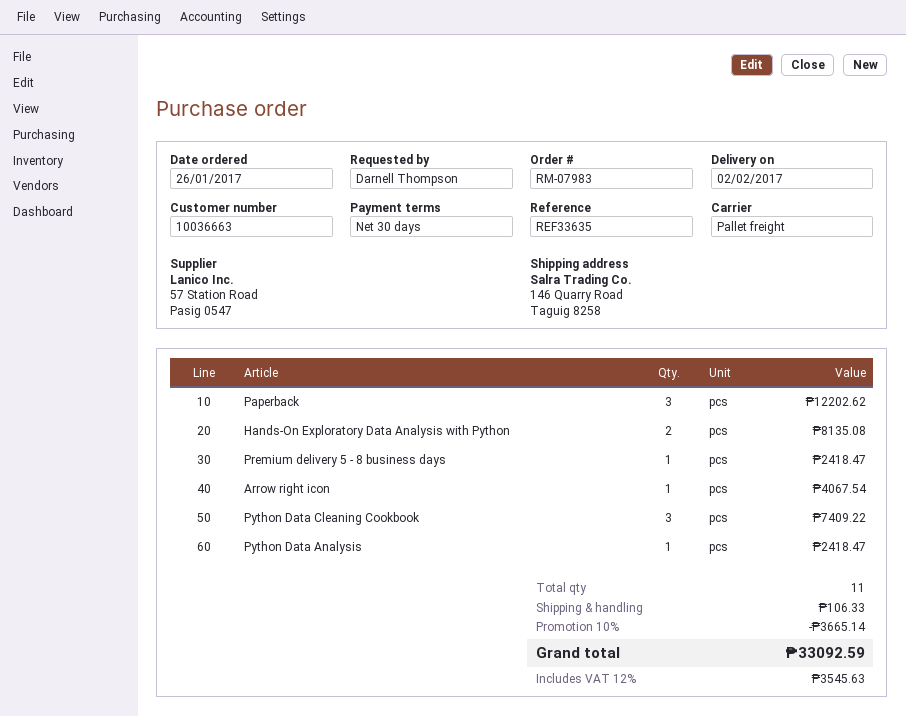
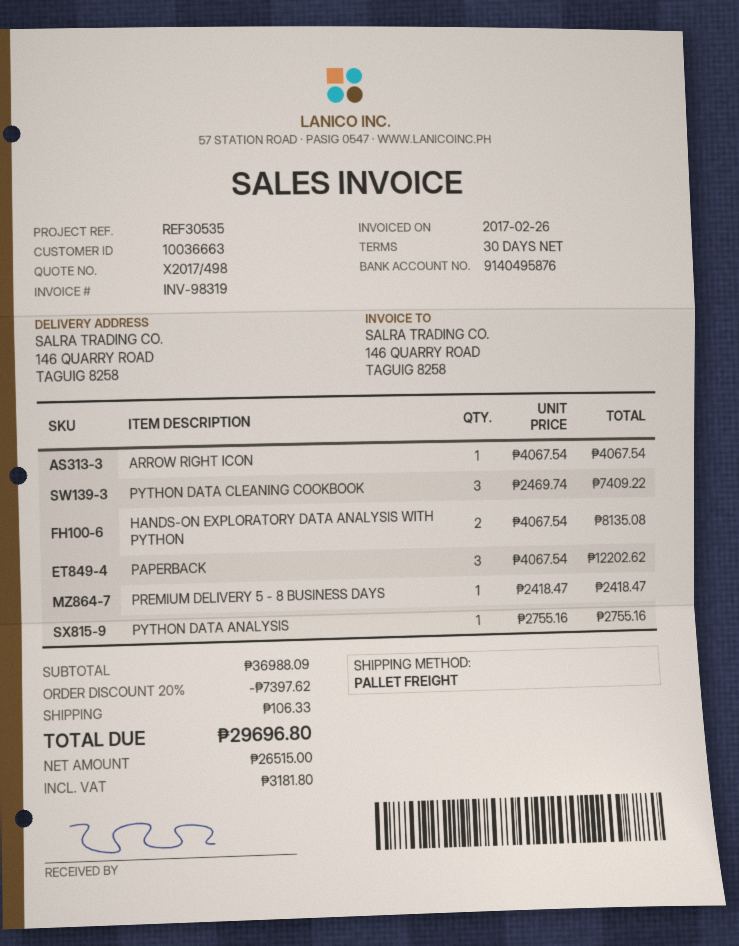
reference: REF33635 -> REF30535
Python Data Analysis: 1 for 2418.47 -> 1 for 2755.16
discount: 10% = 3665.14 -> 20% = 7397.62
tax: 3545.63 -> 3181.80
total: 33092.59 -> 29696.80

